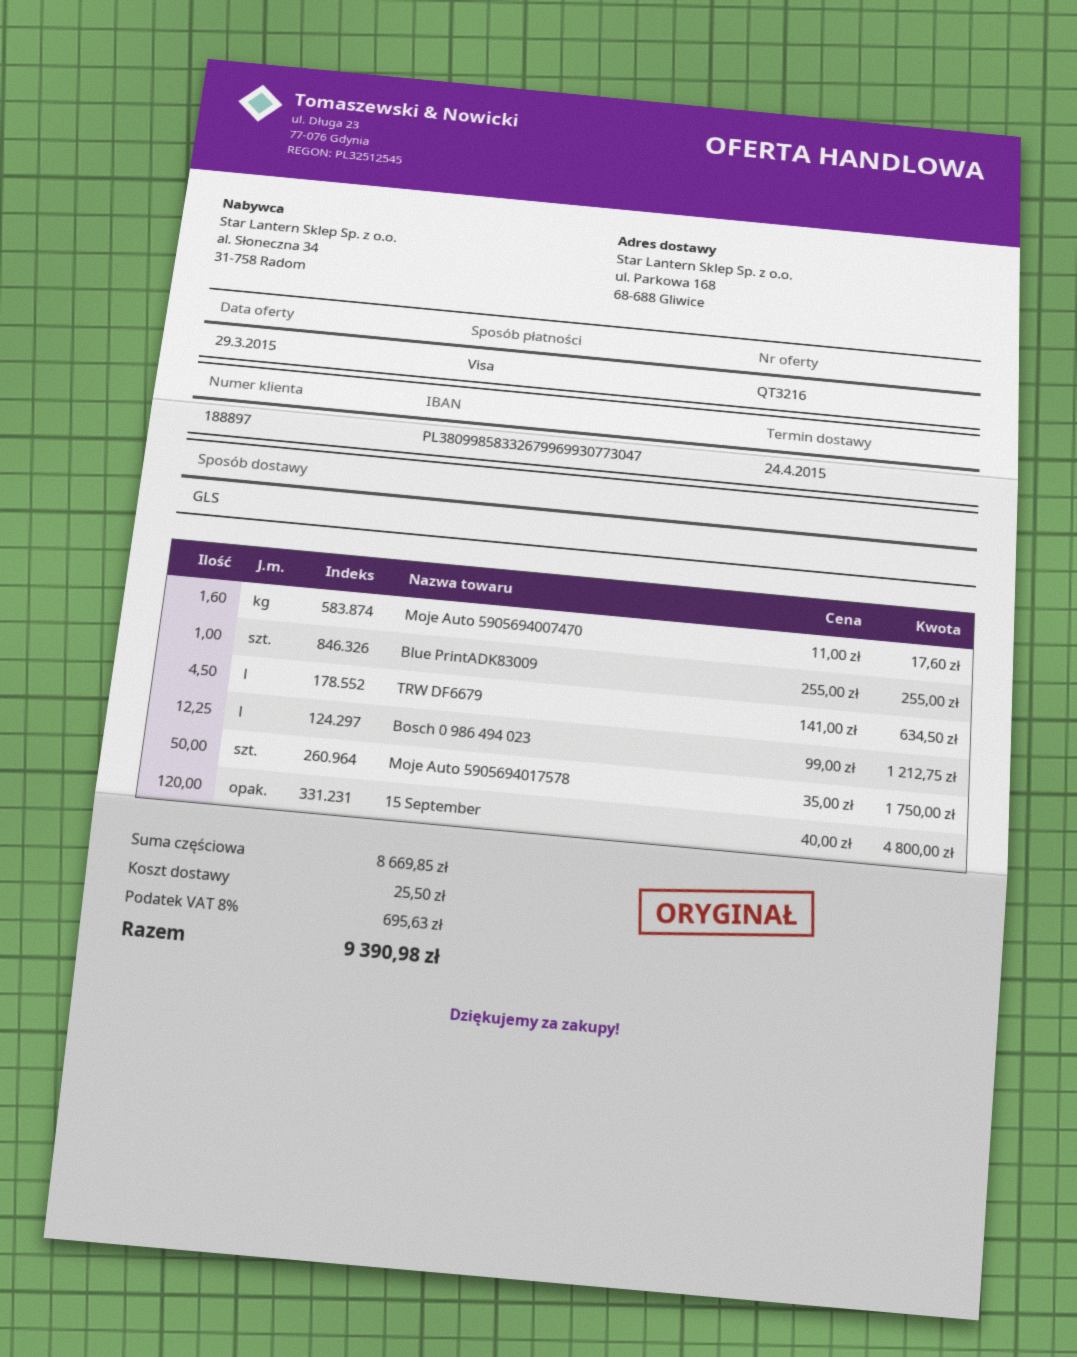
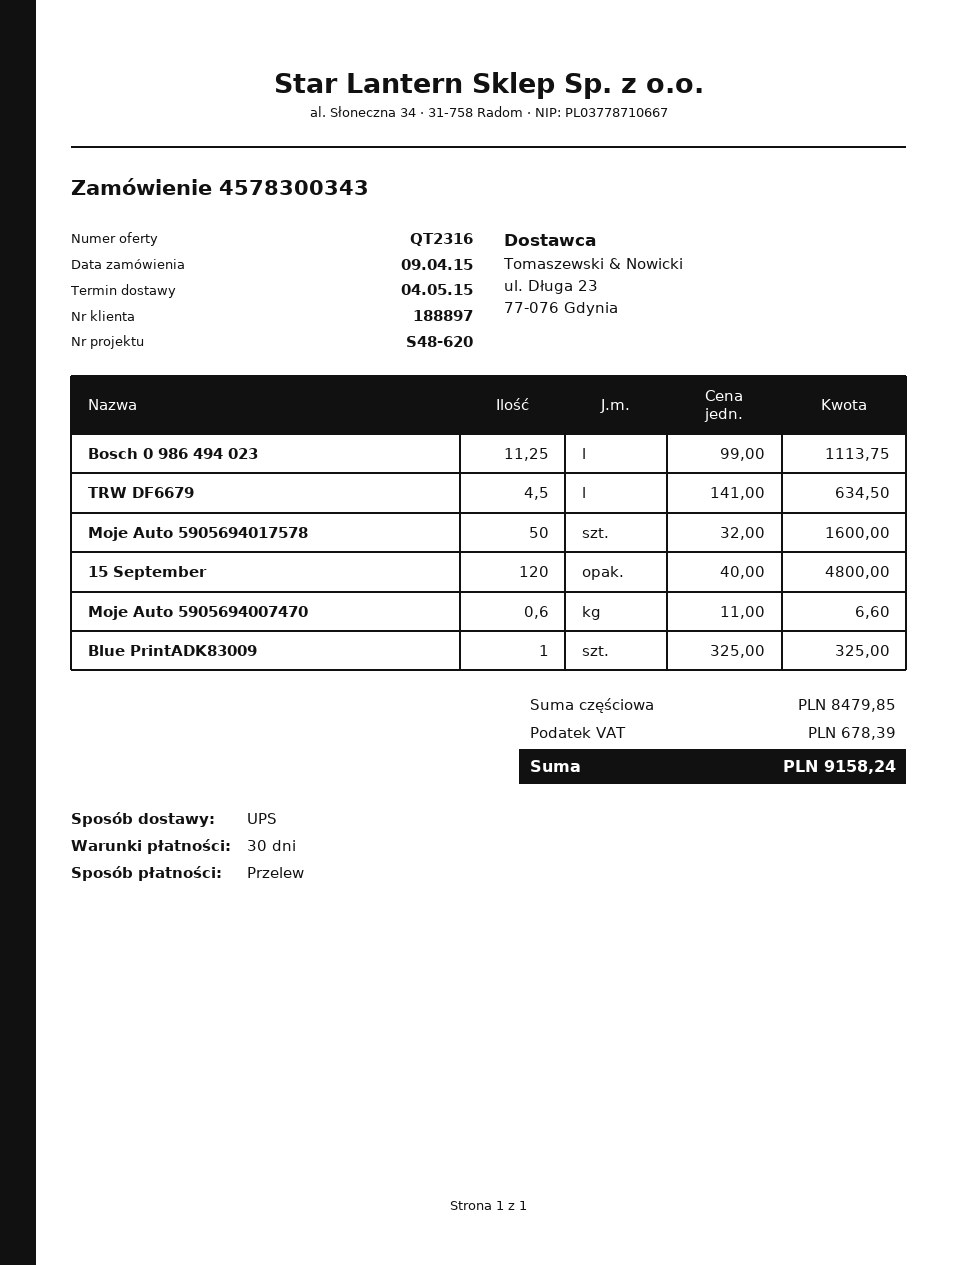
quote number: QT3216 -> QT2316
delivery date: 2015-04-24 -> 2015-05-04
payment method: Visa -> bank transfer
shipping method: GLS -> UPS
Moje Auto 5905694007470: 1.6 x 11.00 = 17.60 -> 0.6 x 11.00 = 6.60
Blue PrintADK83009: 1 x 255.00 = 255.00 -> 1 x 325.00 = 325.00
Bosch 0 986 494 023: 12.25 x 99.00 = 1212.75 -> 11.25 x 99.00 = 1113.75
Moje Auto 5905694017578: 50 x 35.00 = 1750.00 -> 50 x 32.00 = 1600.00
subtotal: 8669.85 -> 8479.85
shipping: 25.50 -> none
tax: 695.63 -> 678.39
total: 9390.98 -> 9158.24

